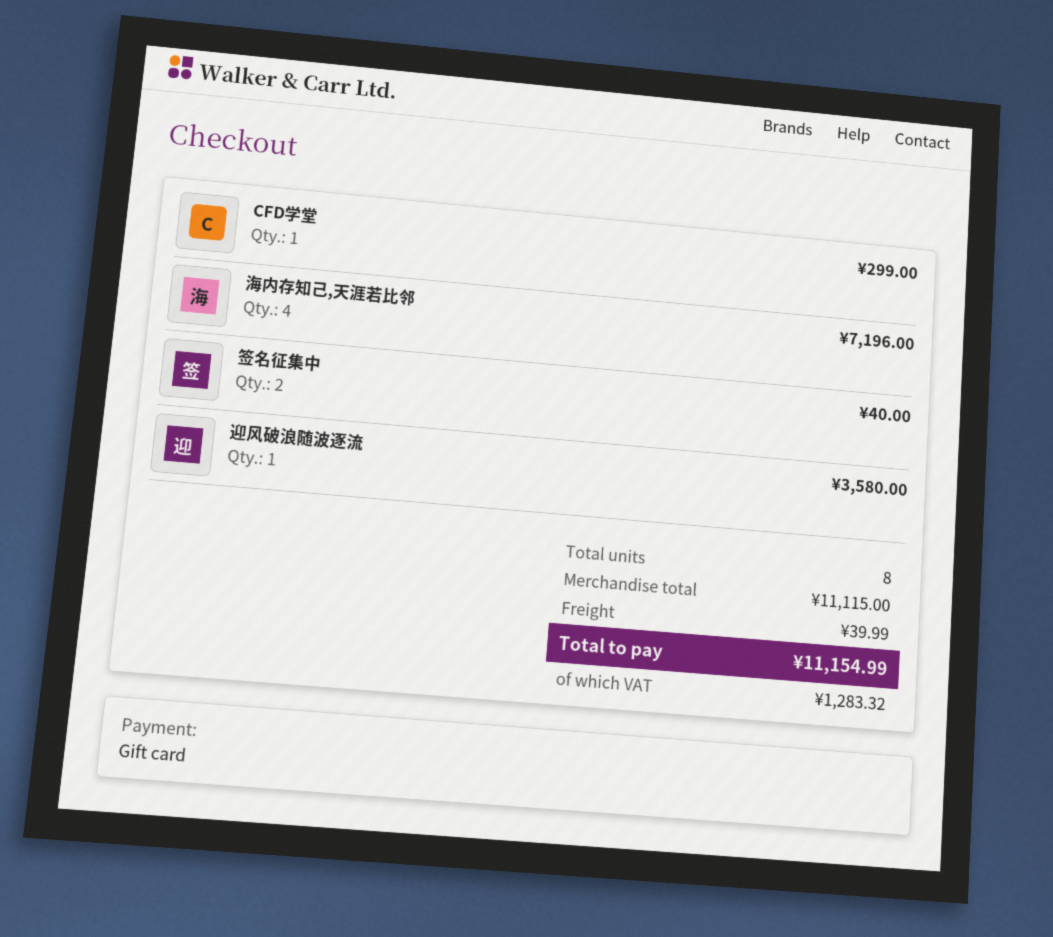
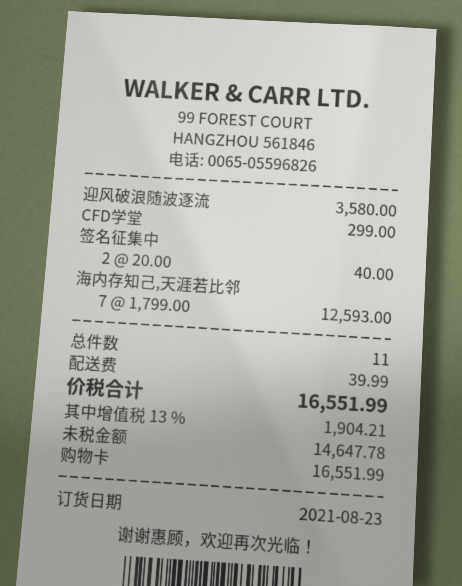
海内存知己,天涯若比邻: 4 for 7196.00 -> 7 for 12593.00
total quantity: 8 -> 11
tax: 1283.32 -> 1904.21
total: 11154.99 -> 16551.99

